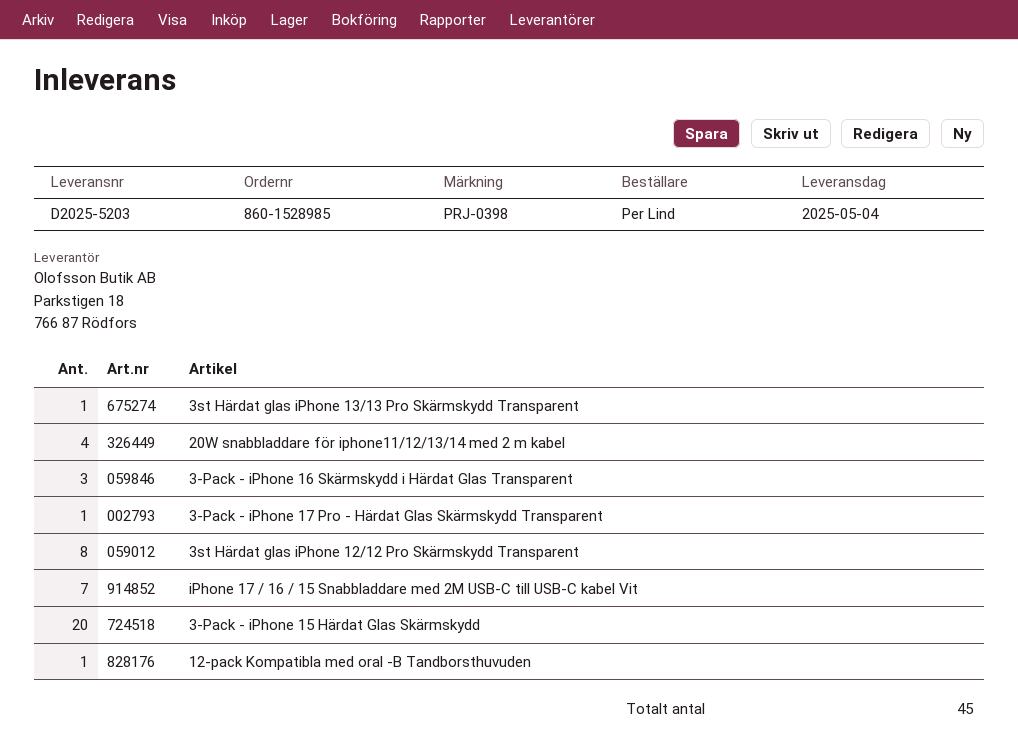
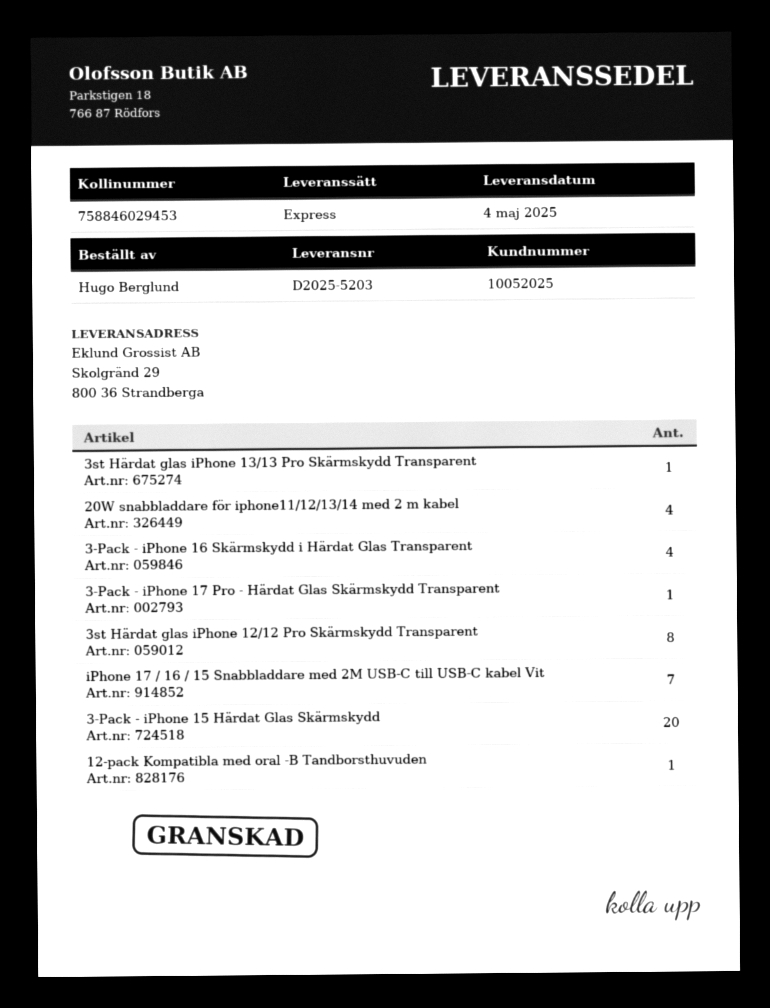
ordered by: Per Lind -> Hugo Berglund
3-Pack - iPhone 16 Skärmskydd i Härdat Glas Transparent: 3 -> 4

